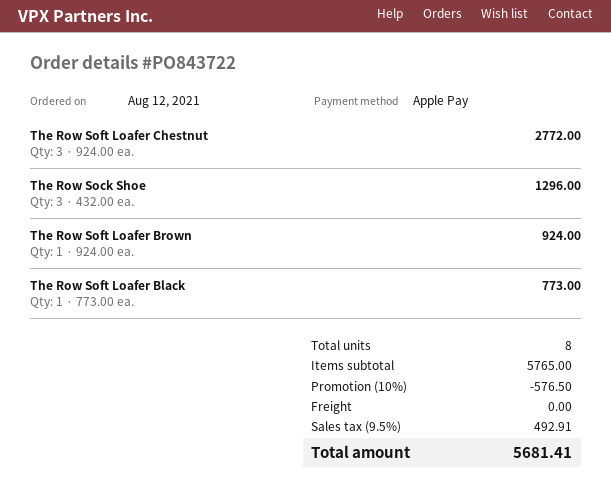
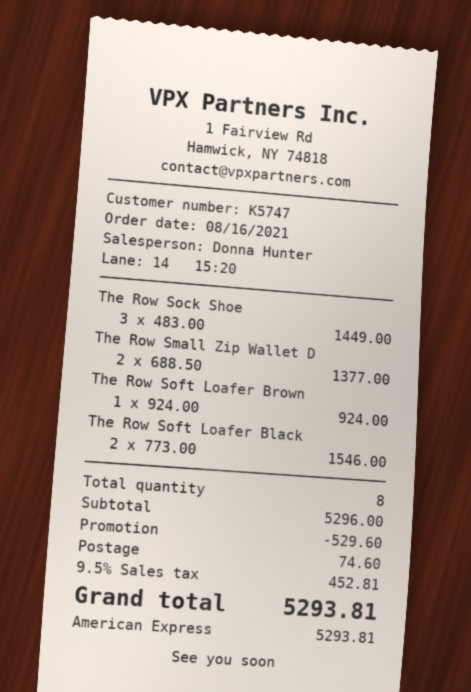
order date: 2021-08-12 -> 2021-08-16
payment method: Apple Pay -> American Express
The Row Soft Loafer Chestnut: 3 x 924.00 = 2772.00 -> none
The Row Sock Shoe: 3 x 432.00 = 1296.00 -> 3 x 483.00 = 1449.00
The Row Soft Loafer Black: 1 x 773.00 = 773.00 -> 2 x 773.00 = 1546.00
The Row Small Zip Wallet D: none -> 2 x 688.50 = 1377.00
subtotal: 5765.00 -> 5296.00
discount: 576.50 -> 529.60
shipping: 0.00 -> 74.60
tax: 9.5% = 492.91 -> 9.5% = 452.81
total: 5681.41 -> 5293.81

